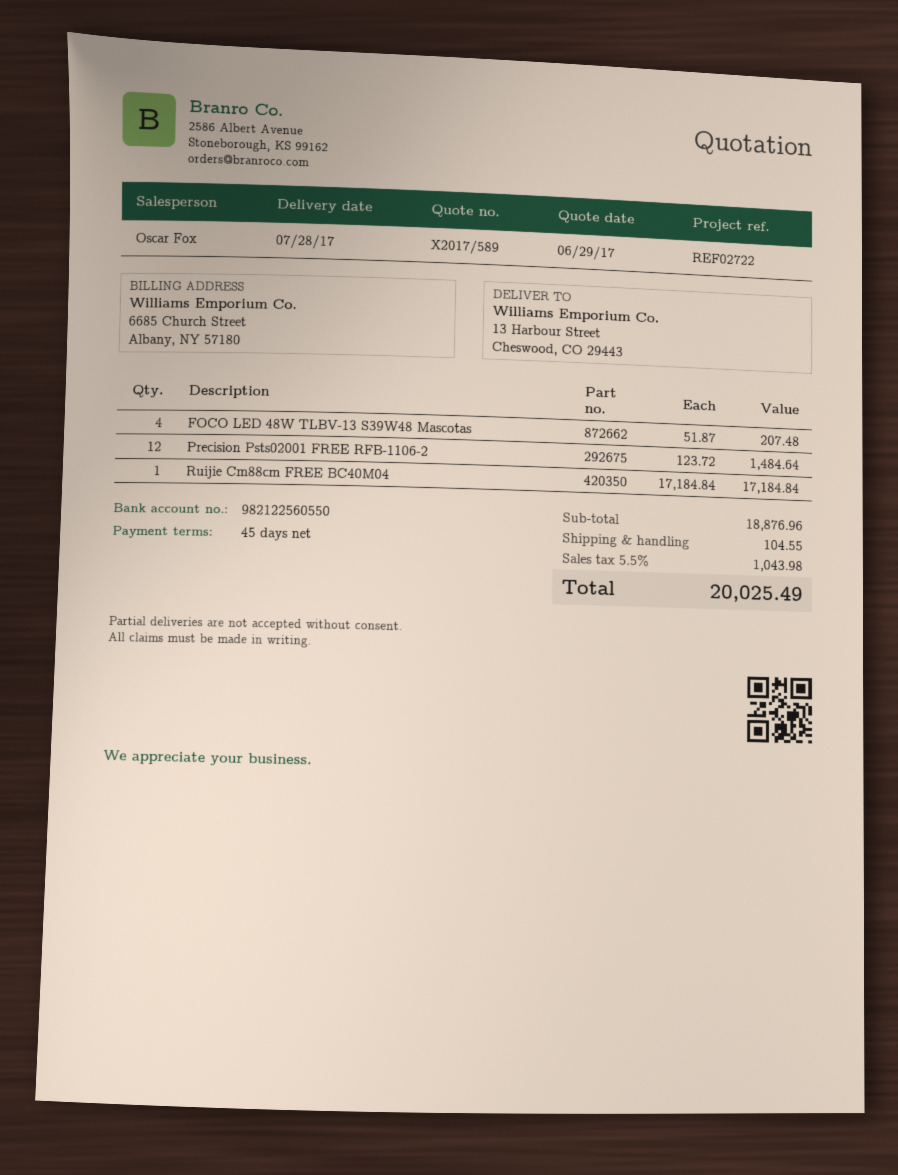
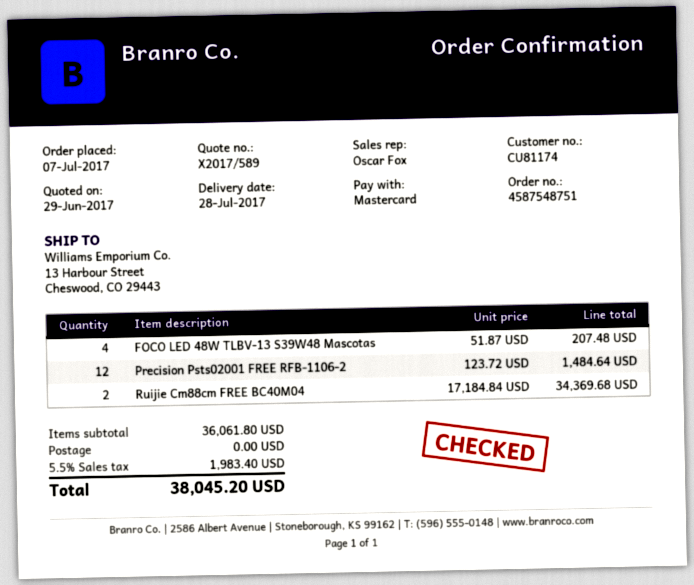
Ruijie Cm88cm FREE BC40M04: 1 x 17184.84 = 17184.84 -> 2 x 17184.84 = 34369.68
subtotal: 18876.96 -> 36061.80
shipping: 104.55 -> 0.00
tax: 5.5% = 1043.98 -> 5.5% = 1983.40
total: 20025.49 -> 38045.20

